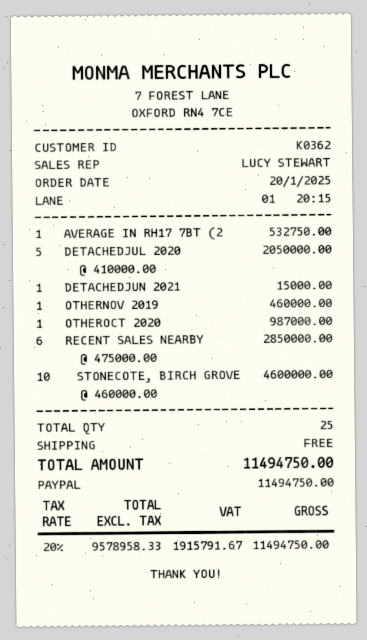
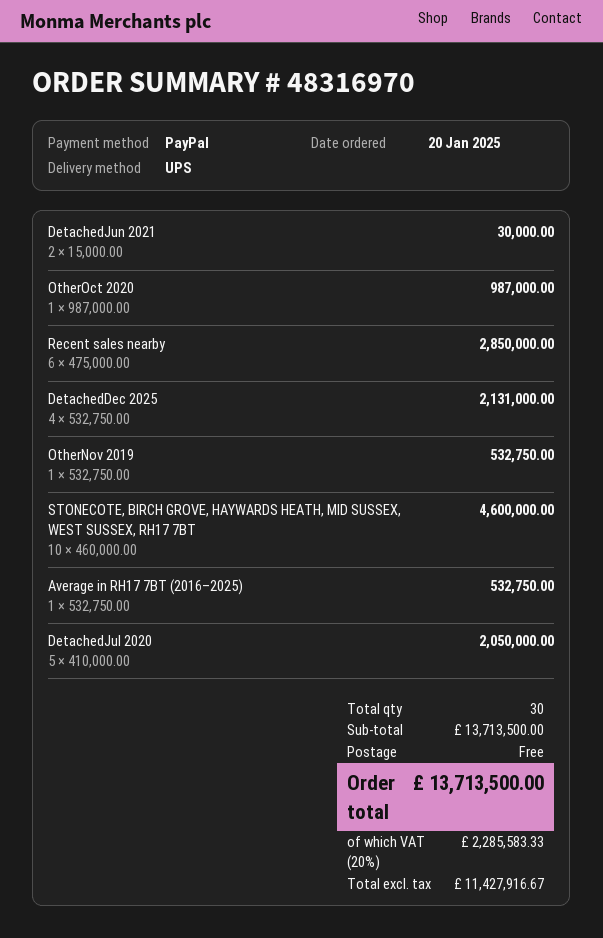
DETACHEDJUN 2021: 1 x 15000.00 = 15000.00 -> 2 x 15000.00 = 30000.00
OTHERNOV 2019: 1 x 460000.00 = 460000.00 -> 1 x 532750.00 = 532750.00
DetachedDec 2025: none -> 4 x 532750.00 = 2131000.00
total quantity: 25 -> 30
net: 9578958.33 -> 11427916.67
tax: 20% = 1915791.67 -> 20% = 2285583.33
total: 11494750.00 -> 13713500.00

